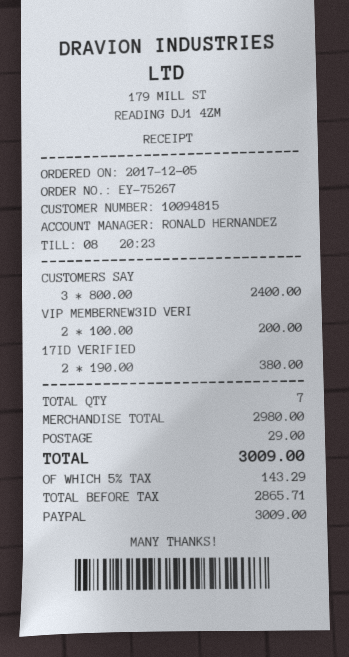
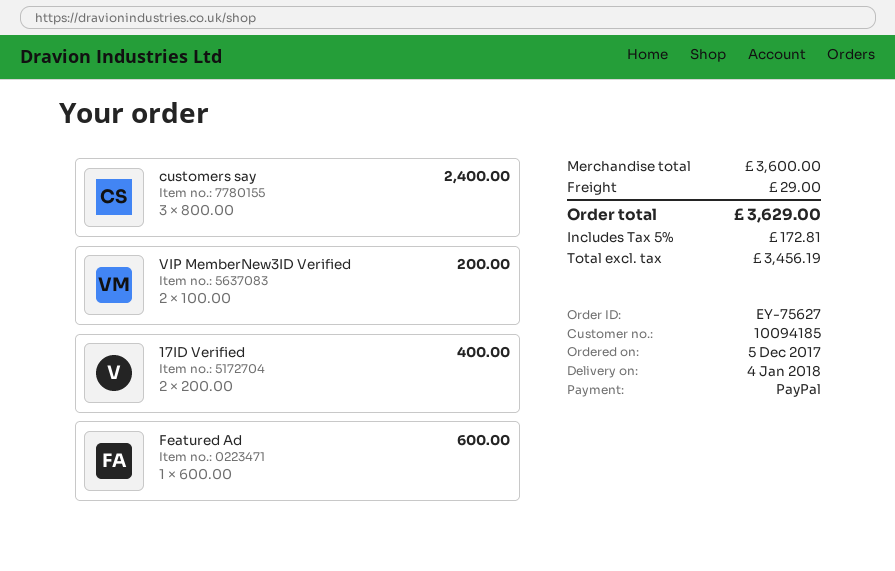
order number: EY-75267 -> EY-75627
customer number: 10094815 -> 10094185
17ID VERIFIED: 2 x 190.00 = 380.00 -> 2 x 200.00 = 400.00
Featured Ad: none -> 1 x 600.00 = 600.00
subtotal: 2980.00 -> 3600.00
net: 2865.71 -> 3456.19
tax: 5% = 143.29 -> 5% = 172.81
total: 3009.00 -> 3629.00

